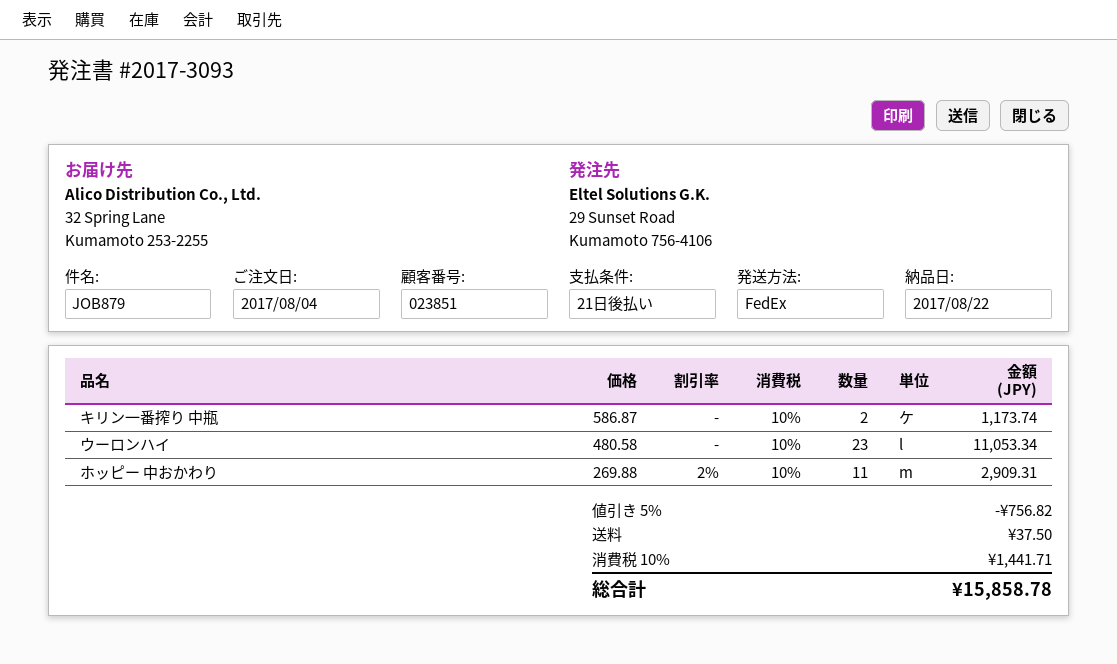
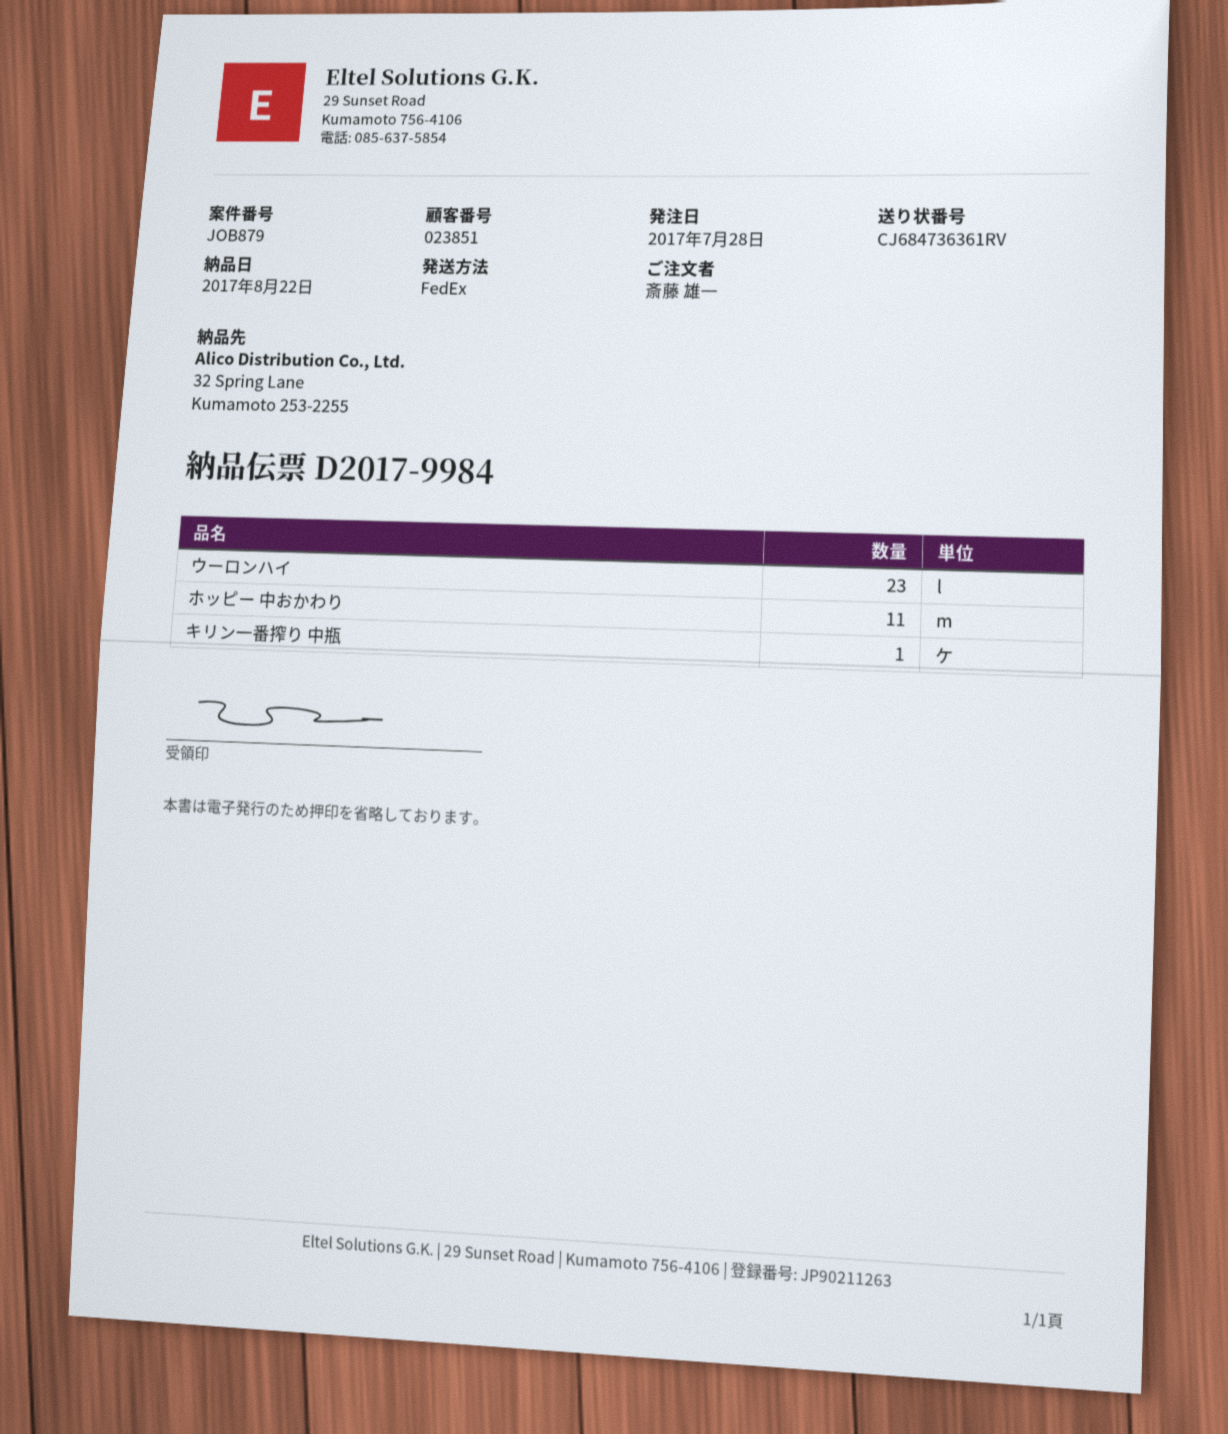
order date: 2017-08-04 -> 2017-07-28
キリン一番搾り 中瓶: 2 -> 1

